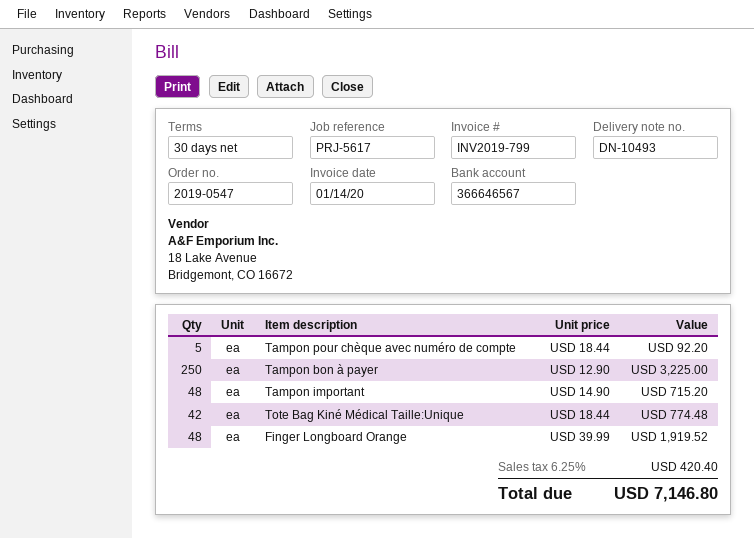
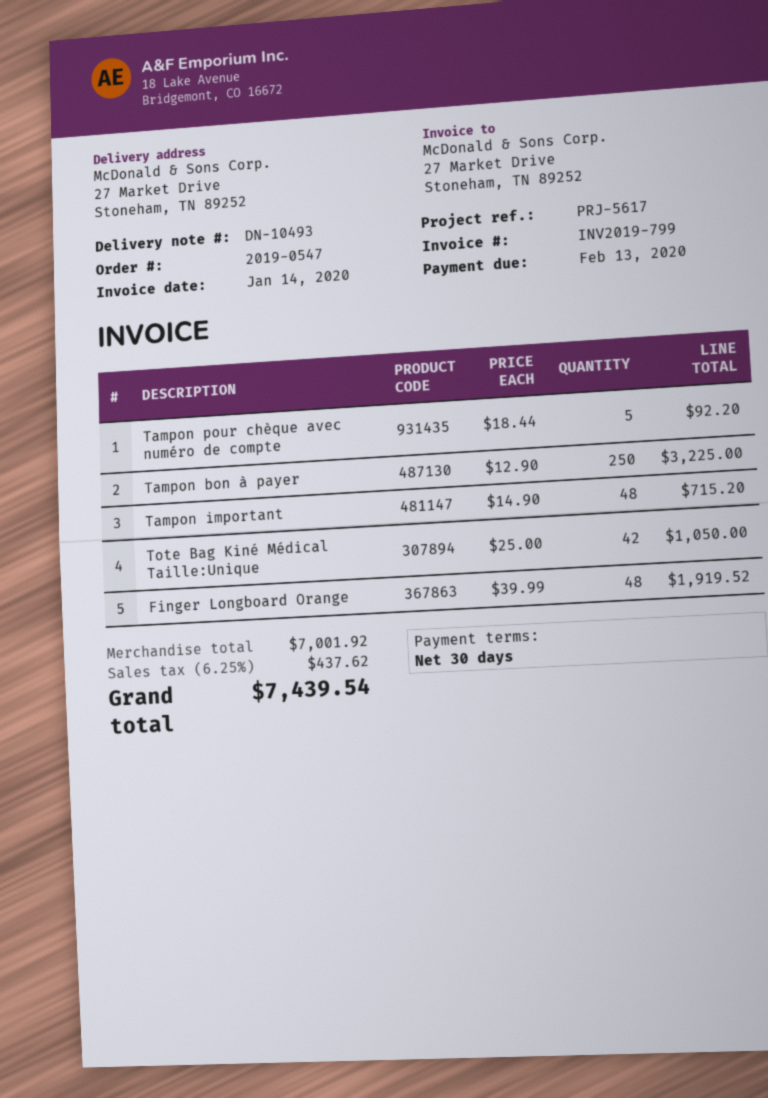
Tote Bag Kiné Médical Taille:Unique: 42 x 18.44 = 774.48 -> 42 x 25.00 = 1050.00
tax: 6.25% = 420.40 -> 6.25% = 437.62
total: 7146.80 -> 7439.54

